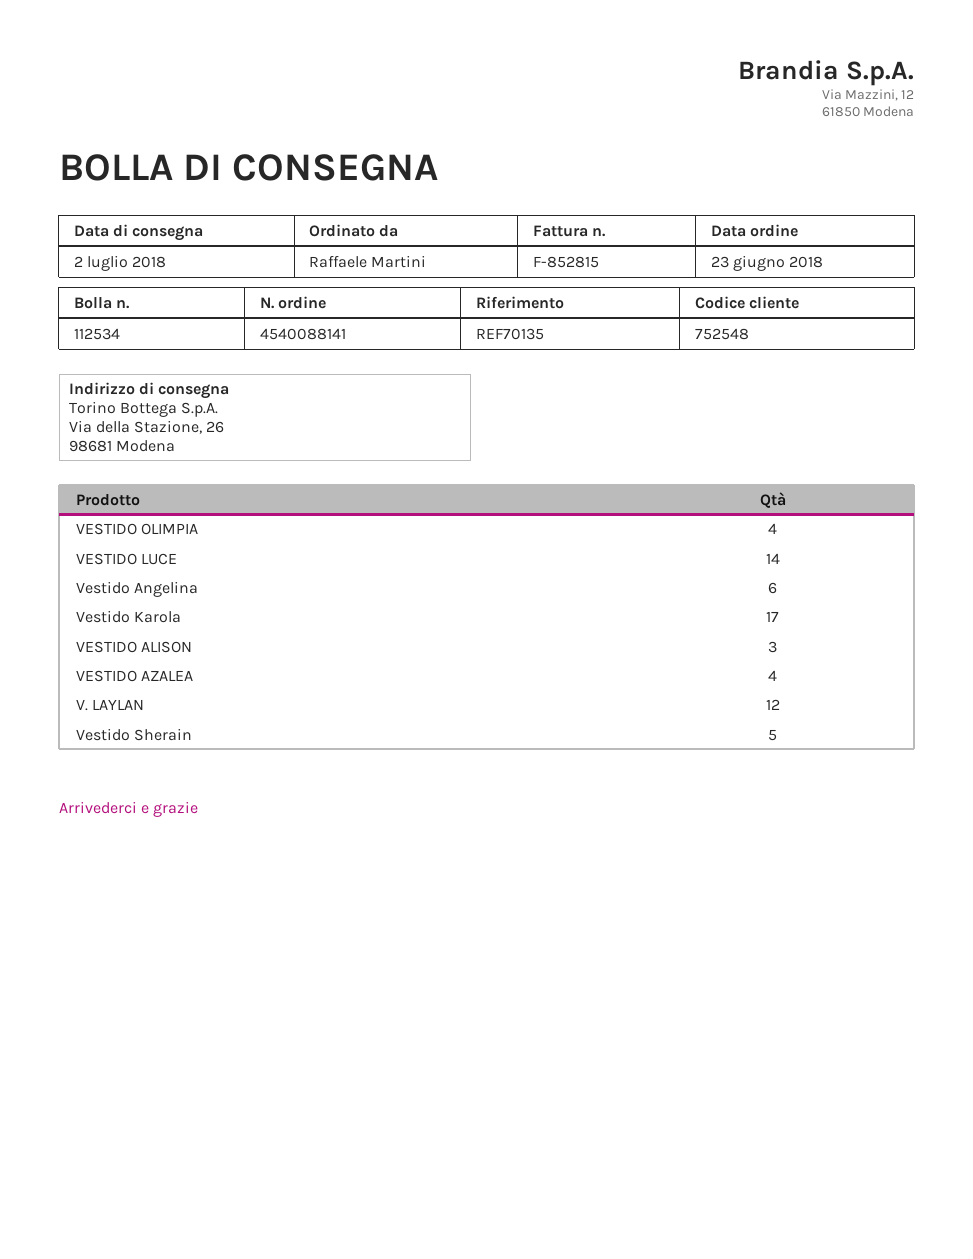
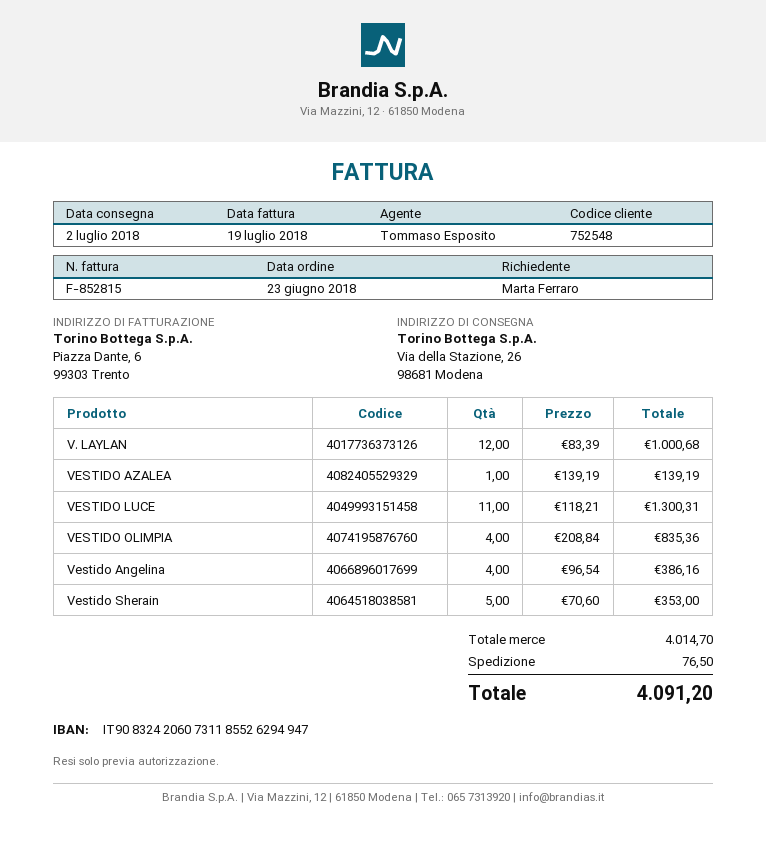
ordered by: Raffaele Martini -> Marta Ferraro
VESTIDO LUCE: 14 -> 11
Vestido Angelina: 6 -> 4
Vestido Karola: 17 -> none
VESTIDO ALISON: 3 -> none
VESTIDO AZALEA: 4 -> 1

